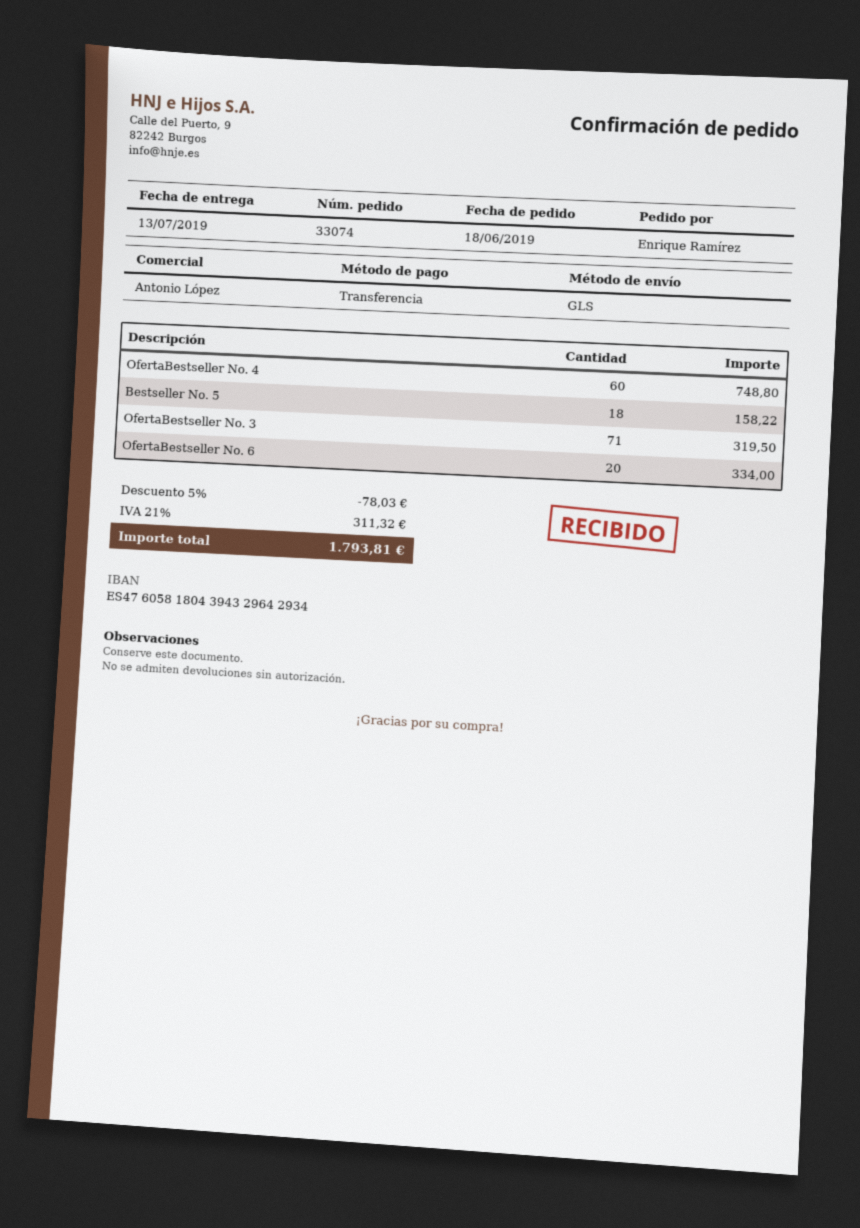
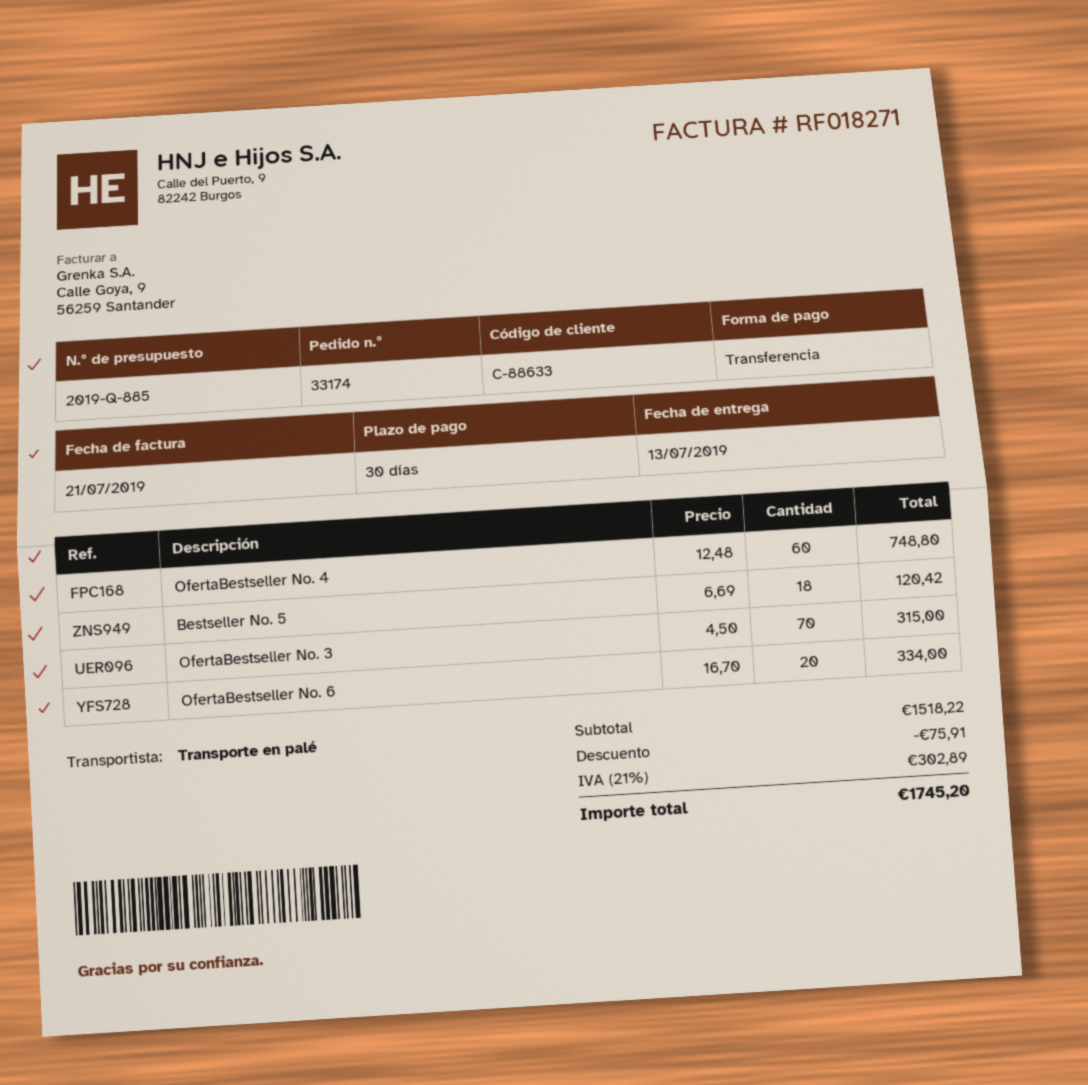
order number: 33074 -> 33174
shipping method: GLS -> pallet freight
Bestseller No. 5: 18 for 158.22 -> 18 for 120.42
OfertaBestseller No. 3: 71 for 319.50 -> 70 for 315.00
discount: 78.03 -> 75.91
tax: 21% = 311.32 -> 21% = 302.89
total: 1793.81 -> 1745.20

